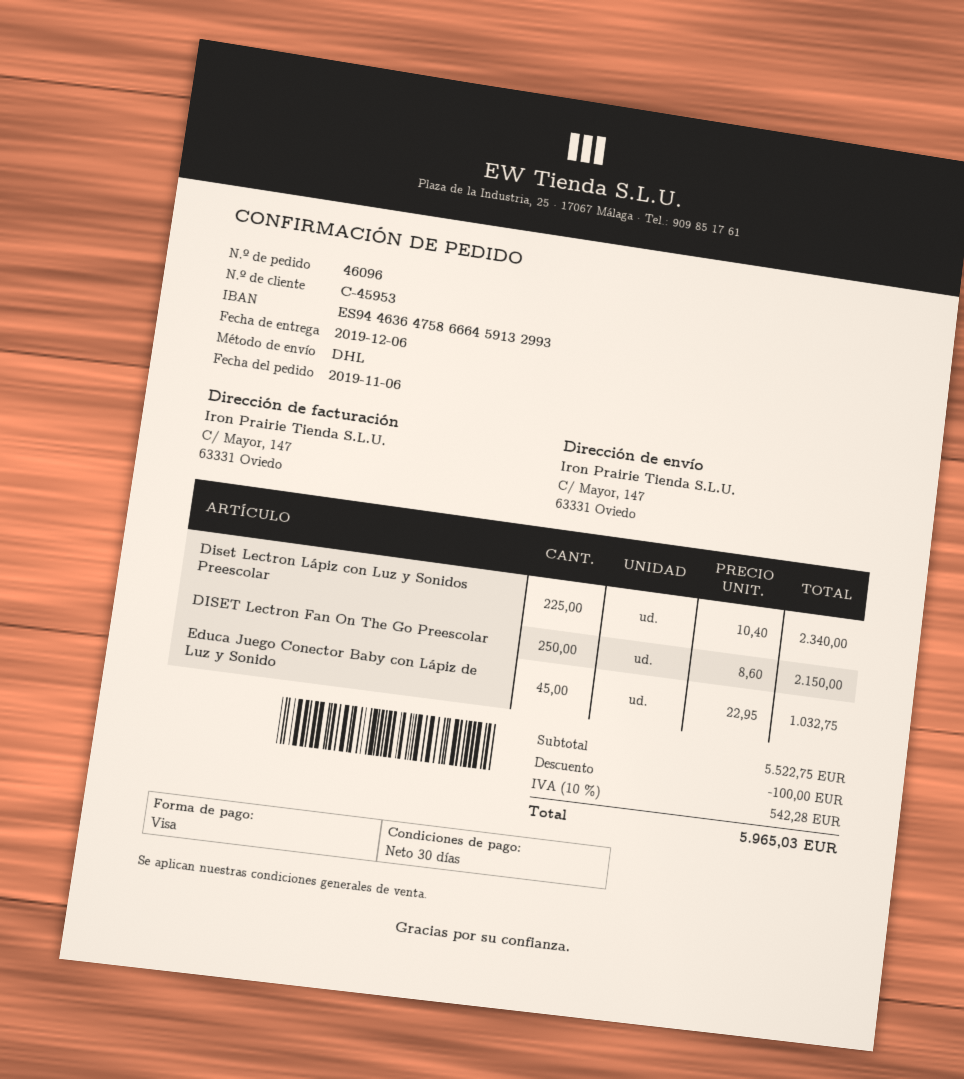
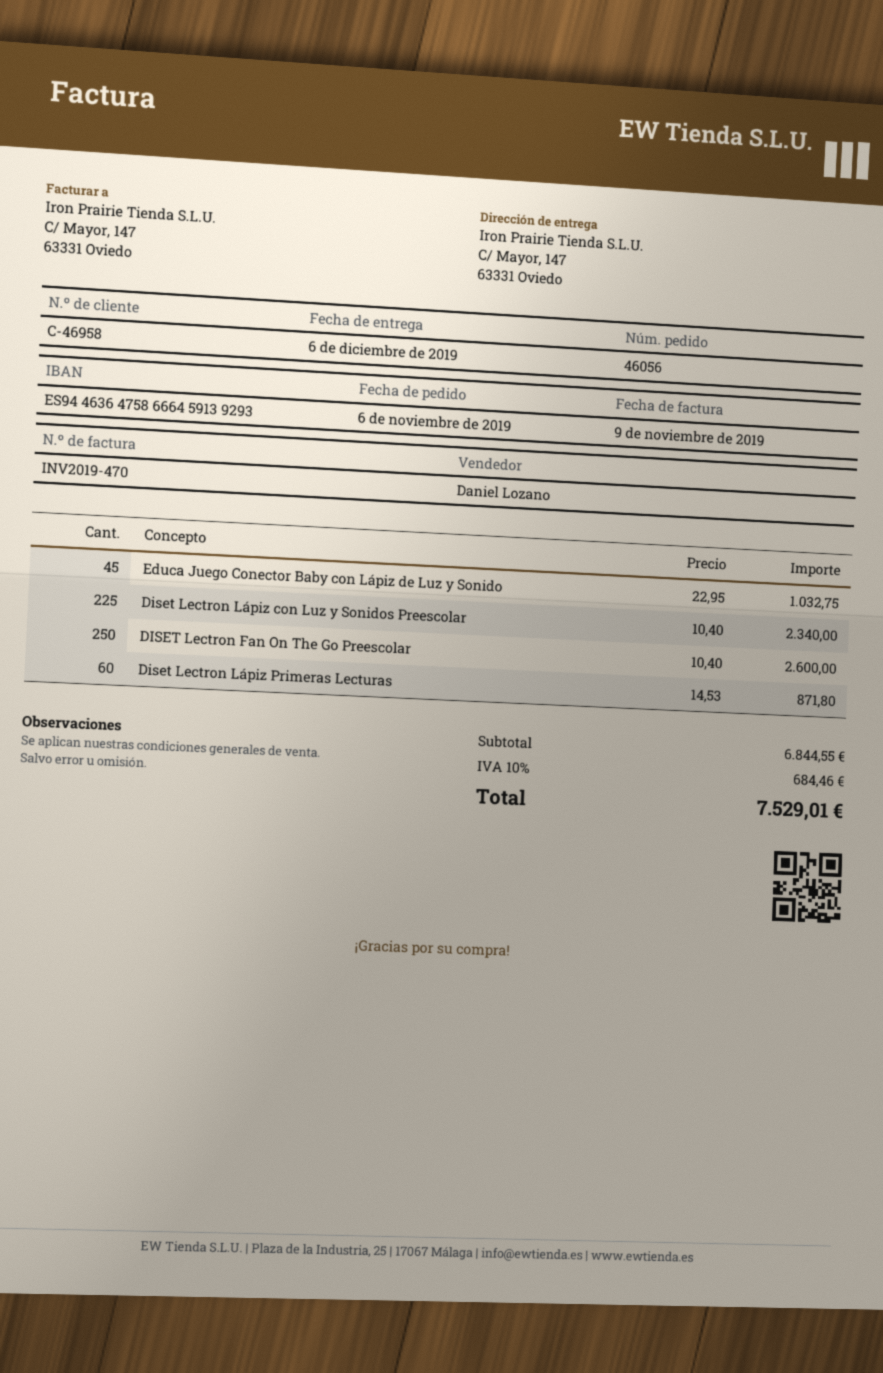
order number: 46096 -> 46056
customer number: C-45953 -> C-46958
bank account: ES9446364758666459132993 -> ES9446364758666459139293
DISET Lectron Fan On The Go Preescolar: 250 x 8.60 = 2150.00 -> 250 x 10.40 = 2600.00
Diset Lectron Lápiz Primeras Lecturas: none -> 60 x 14.53 = 871.80
subtotal: 5522.75 -> 6844.55
discount: 100.00 -> none
tax: 10% = 542.28 -> 10% = 684.46
total: 5965.03 -> 7529.01

